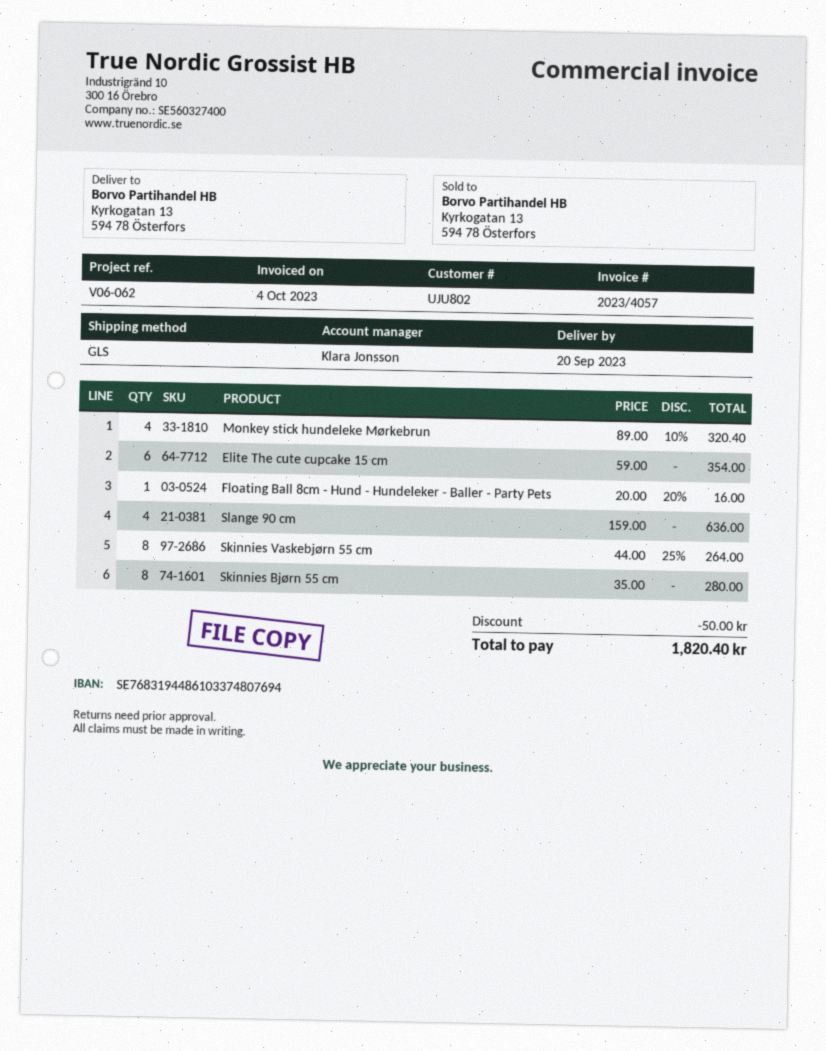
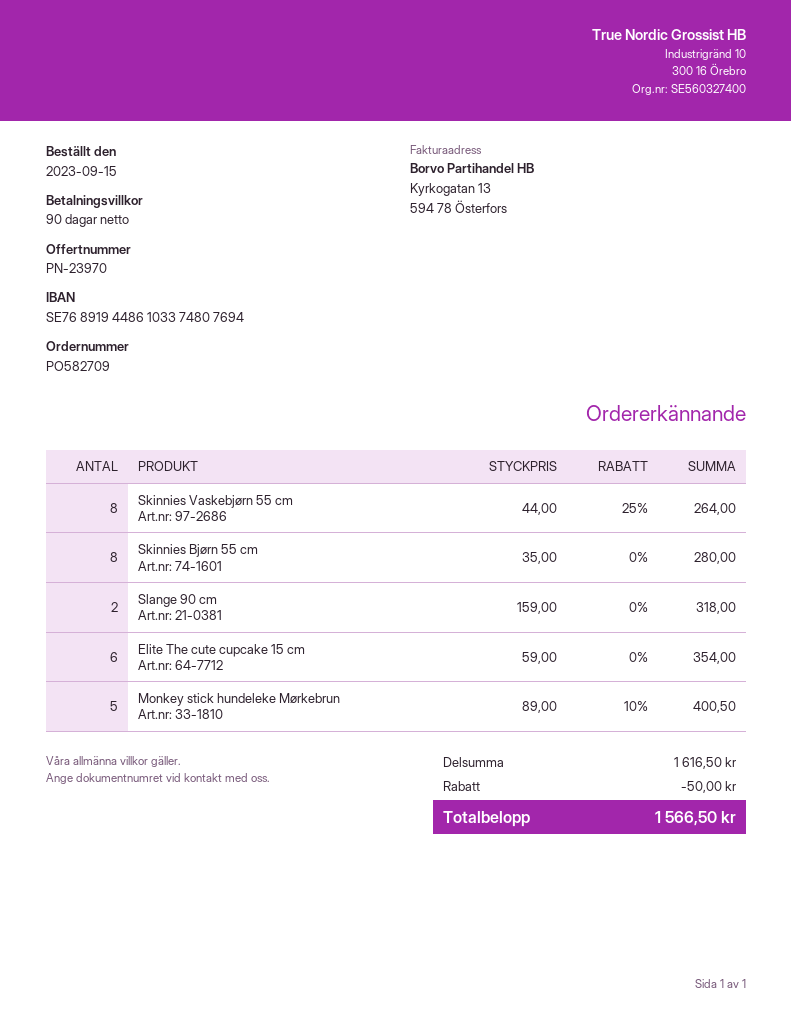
bank account: SE7683194486103374807694 -> SE7689194486103374807694
Monkey stick hundeleke Mørkebrun: 4 x 89.00 - 10% = 320.40 -> 5 x 89.00 - 10% = 400.50
Floating Ball 8cm - Hund - Hundeleker - Baller - Party Pets: 1 x 20.00 - 20% = 16.00 -> none
Slange 90 cm: 4 x 159.00 = 636.00 -> 2 x 159.00 = 318.00
total: 1820.40 -> 1566.50

